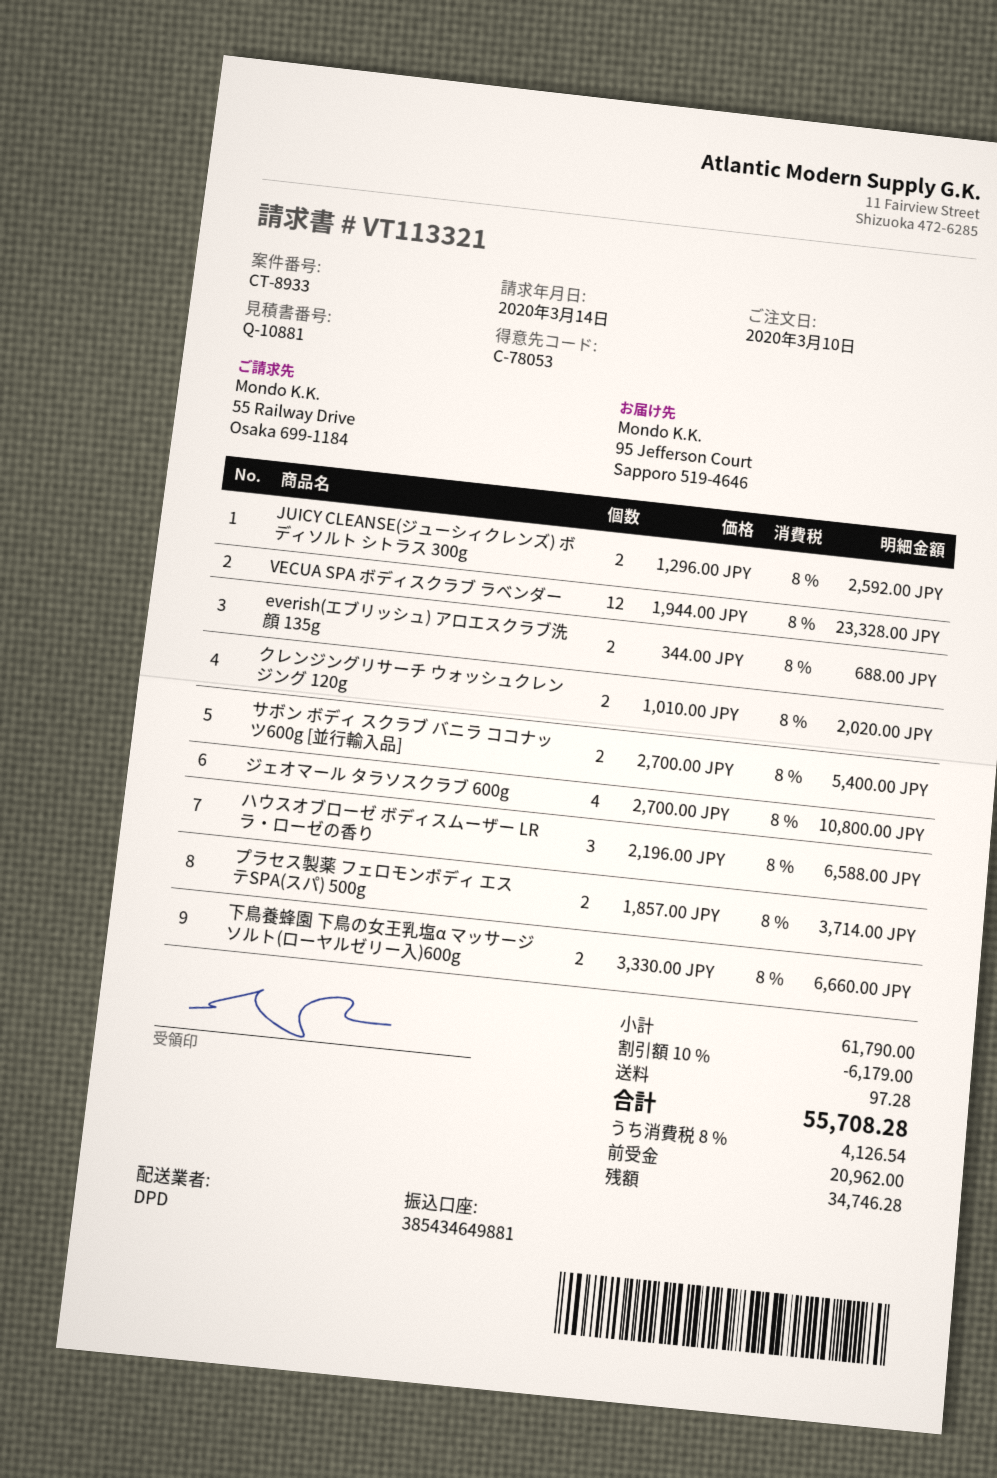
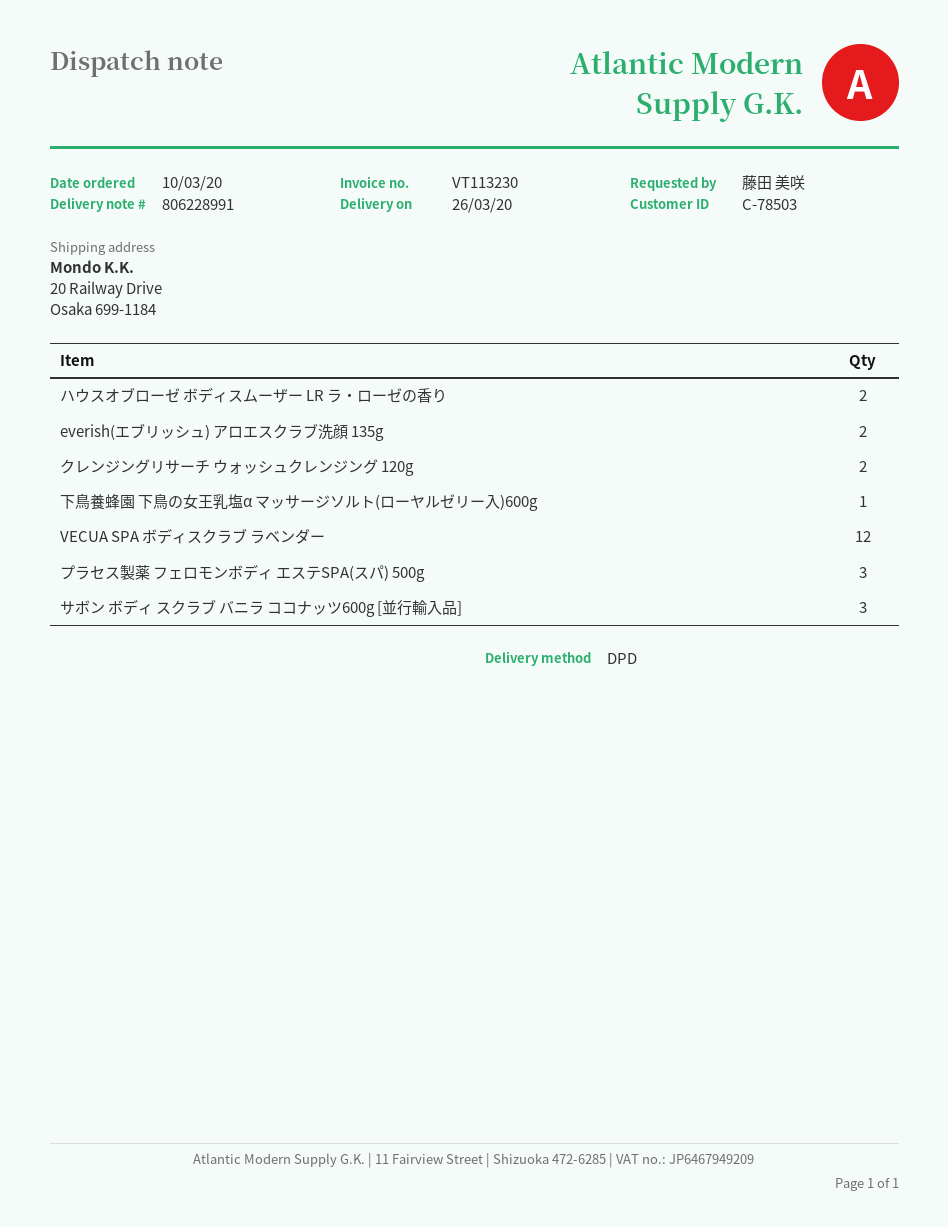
invoice number: VT113321 -> VT113230
customer number: C-78053 -> C-78503
ship to: 95 Jefferson Court, Sapporo 519-4646 -> 20 Railway Drive, Osaka 699-1184
JUICY CLEANSE(ジューシィクレンズ) ボディソルト シトラス 300g: 2 -> none
サボン ボディ スクラブ バニラ ココナッツ600g [並行輸入品]: 2 -> 3
ジェオマール タラソスクラブ 600g: 4 -> none
ハウスオブローゼ ボディスムーザー LR ラ・ローゼの香り: 3 -> 2
プラセス製薬 フェロモンボディ エステSPA(スパ) 500g: 2 -> 3
下鳥養蜂園 下鳥の女王乳塩α マッサージソルト(ローヤルゼリー入)600g: 2 -> 1

